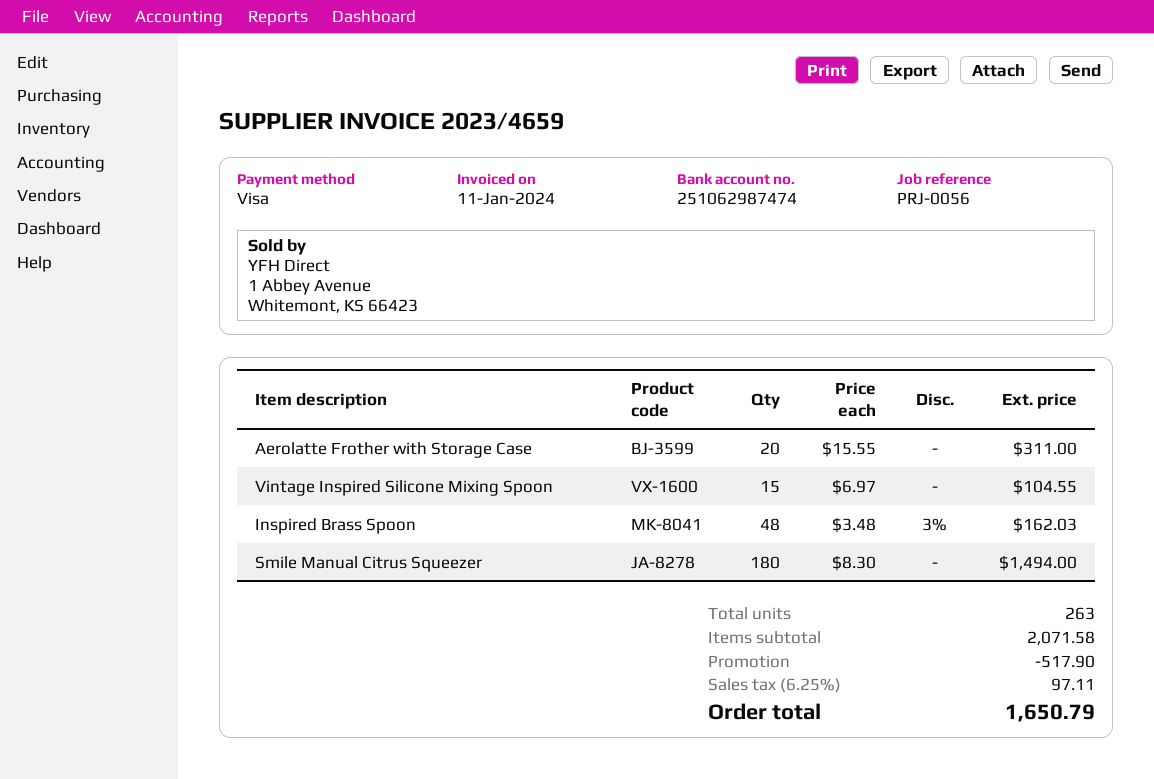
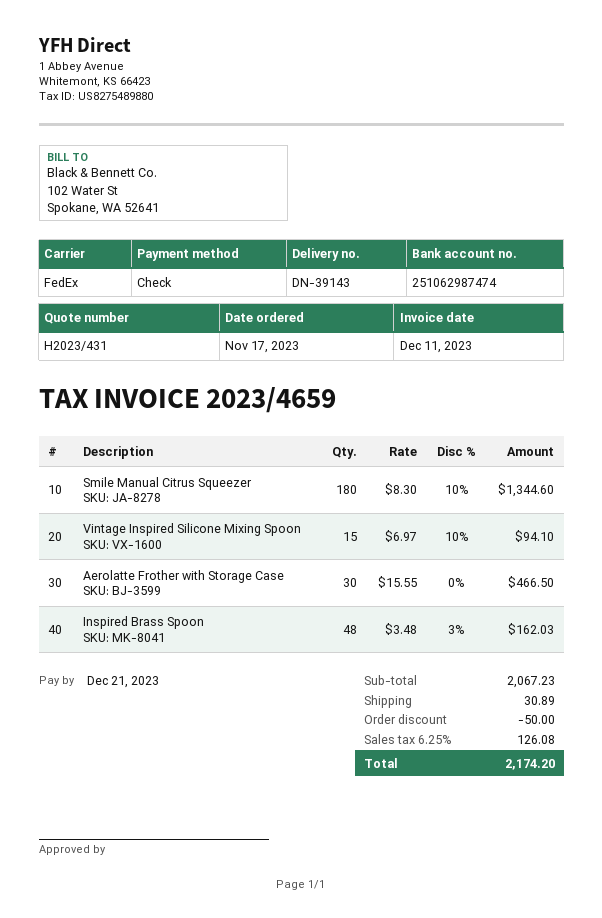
invoice date: 2024-01-11 -> 2023-12-11
payment method: Visa -> cheque
Aerolatte Frother with Storage Case: 20 x 15.55 = 311.00 -> 30 x 15.55 = 466.50
Vintage Inspired Silicone Mixing Spoon: 15 x 6.97 = 104.55 -> 15 x 6.97 - 10% = 94.10
Smile Manual Citrus Squeezer: 180 x 8.30 = 1494.00 -> 180 x 8.30 - 10% = 1344.60
subtotal: 2071.58 -> 2067.23
discount: 517.90 -> 50.00
shipping: none -> 30.89
tax: 6.25% = 97.11 -> 6.25% = 126.08
total: 1650.79 -> 2174.20

